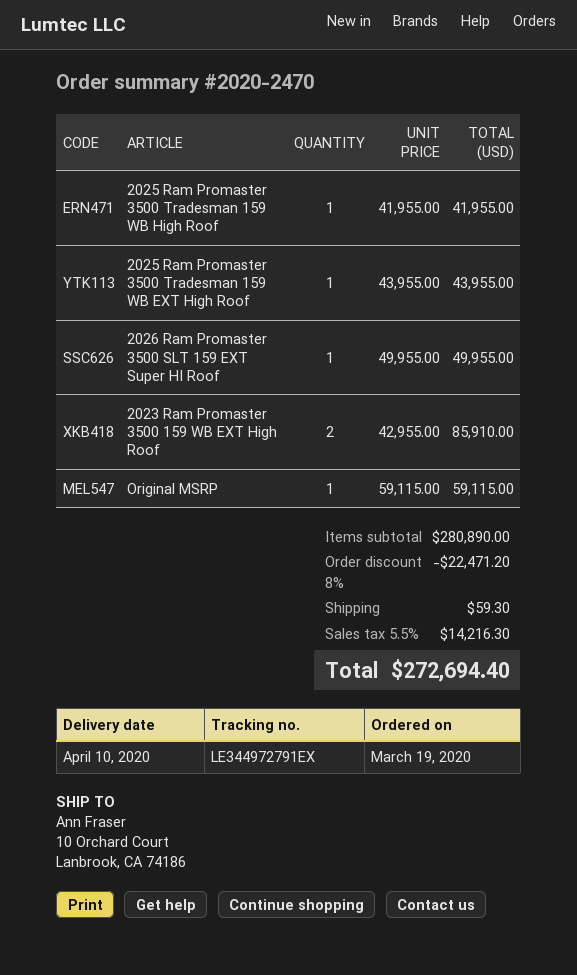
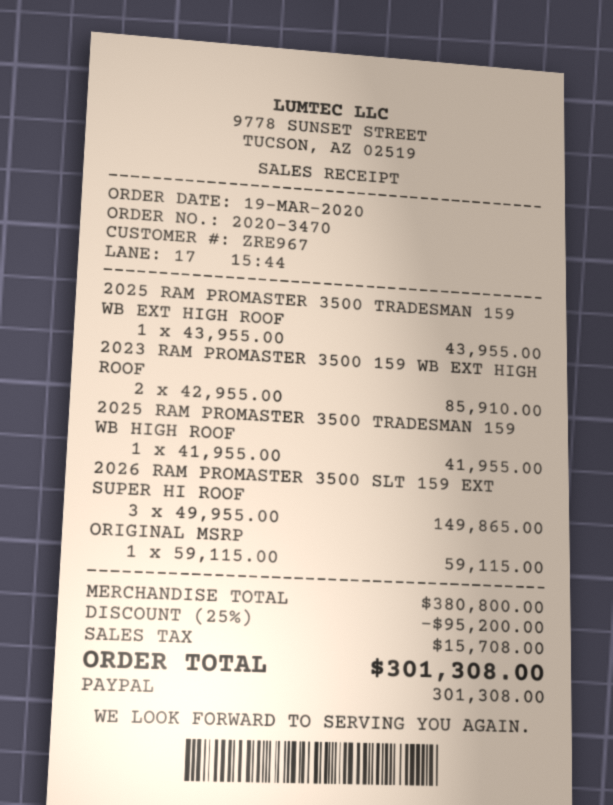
order number: 2020-2470 -> 2020-3470
2026 Ram Promaster 3500 SLT 159 EXT Super HI Roof: 1 x 49955.00 = 49955.00 -> 3 x 49955.00 = 149865.00
subtotal: 280890.00 -> 380800.00
discount: 8% = 22471.20 -> 25% = 95200.00
shipping: 59.30 -> none
tax: 14216.30 -> 15708.00
total: 272694.40 -> 301308.00

